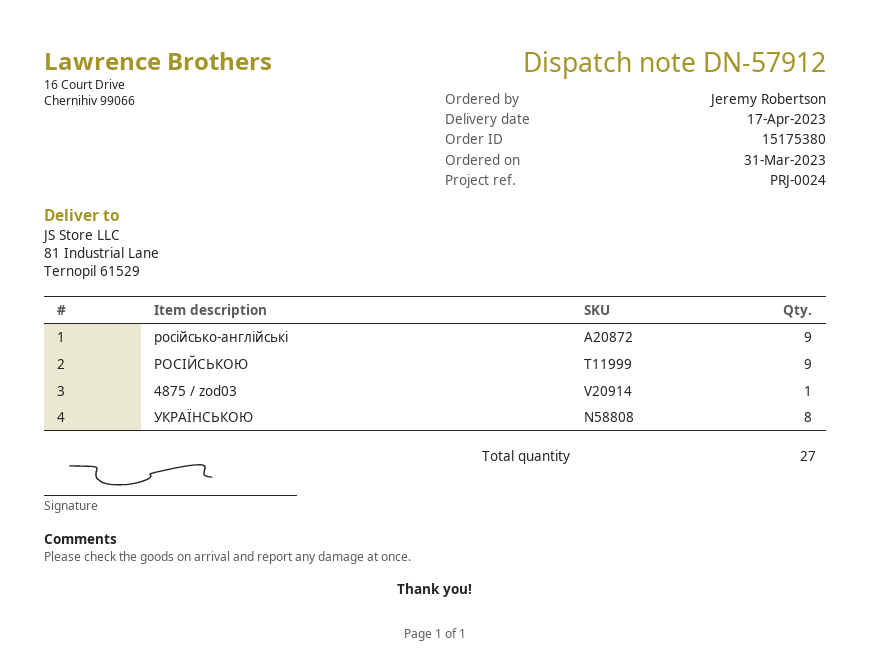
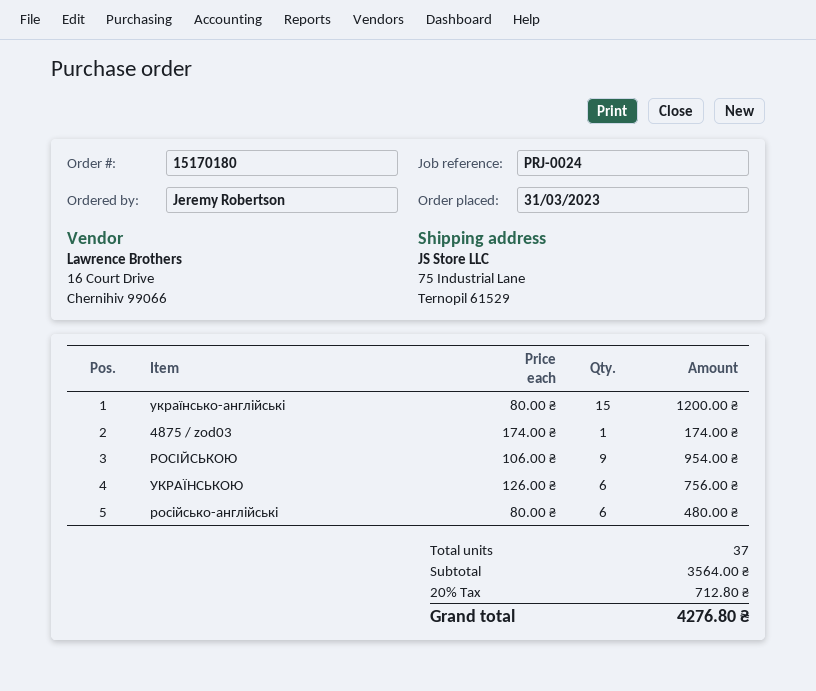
order number: 15175380 -> 15170180
ship to: 81 Industrial Lane, Ternopil 61529 -> 75 Industrial Lane, Ternopil 61529
російсько-англійські: 9 -> 6
УКРАЇНСЬКОЮ: 8 -> 6
українсько-англійські: none -> 15
total quantity: 27 -> 37

